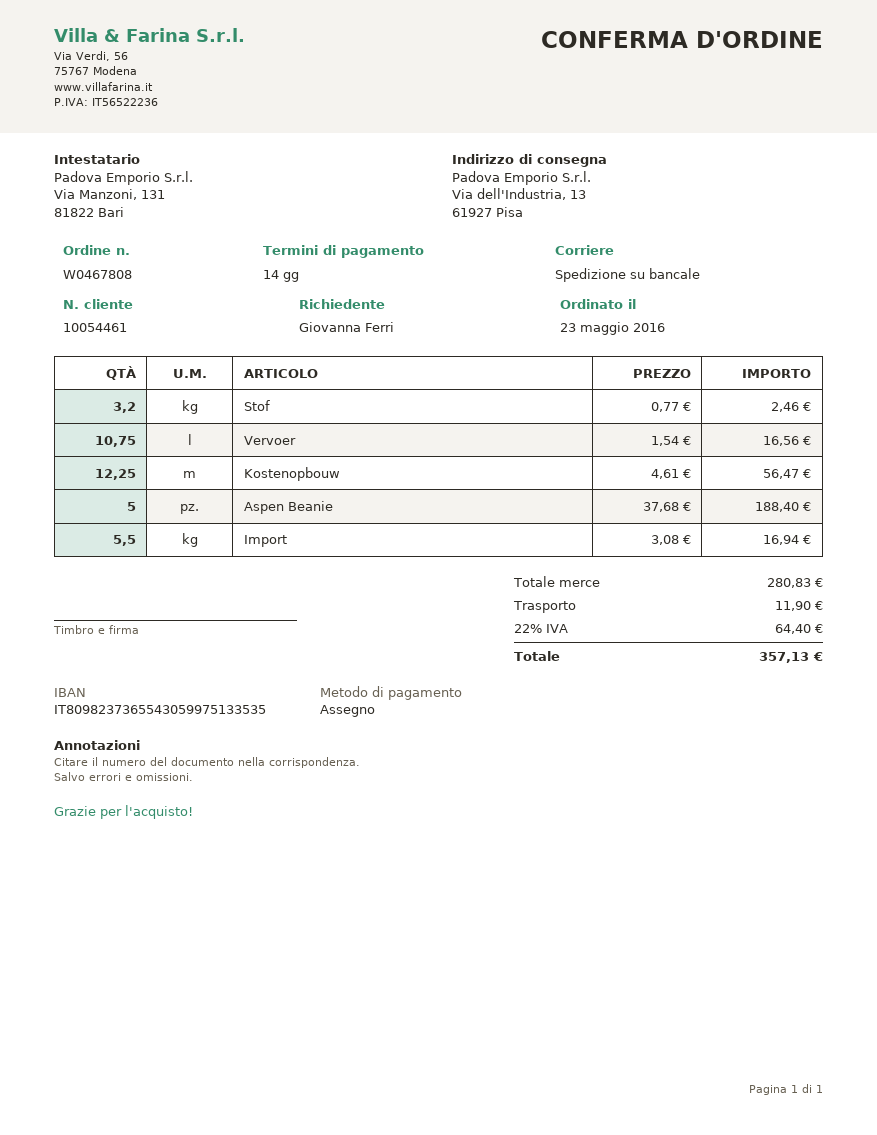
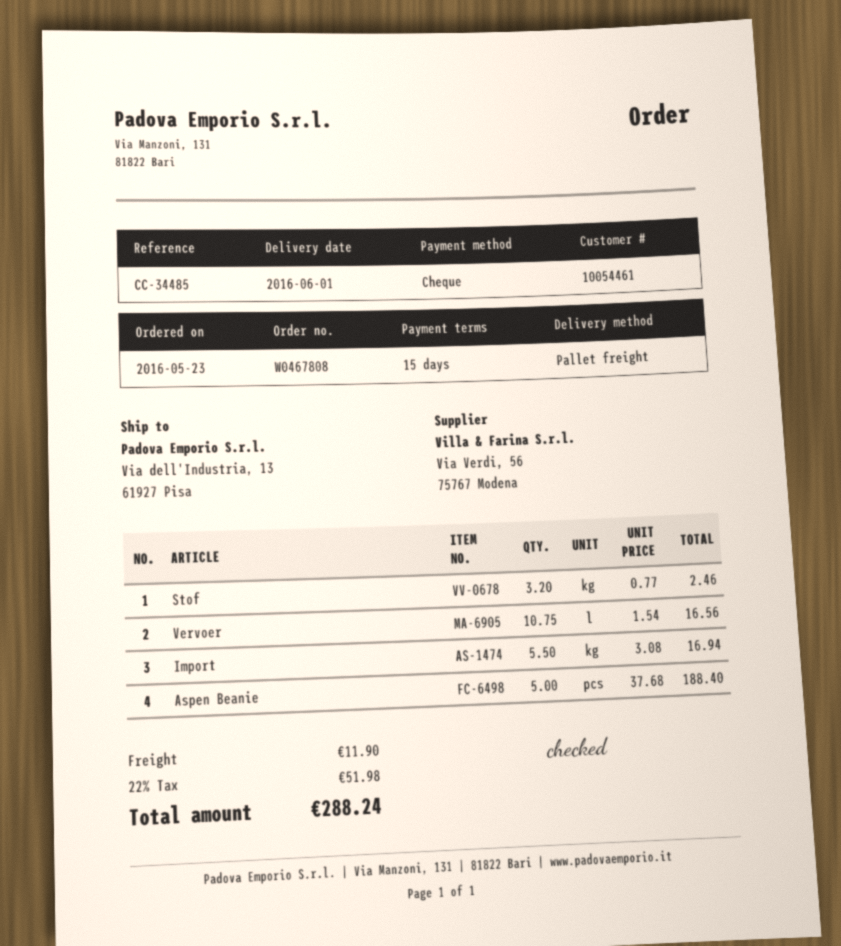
payment terms: 14 days -> 15 days
Kostenopbouw: 12.25 x 4.61 = 56.47 -> none
tax: 22% = 64.40 -> 22% = 51.98
total: 357.13 -> 288.24

